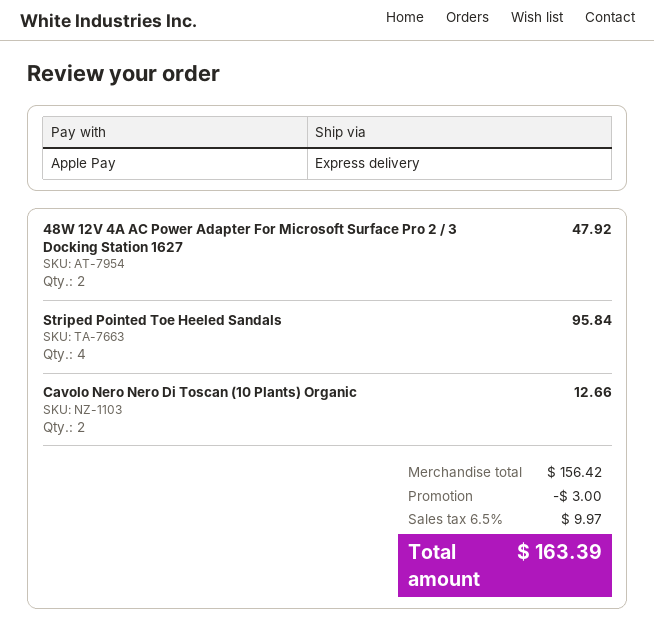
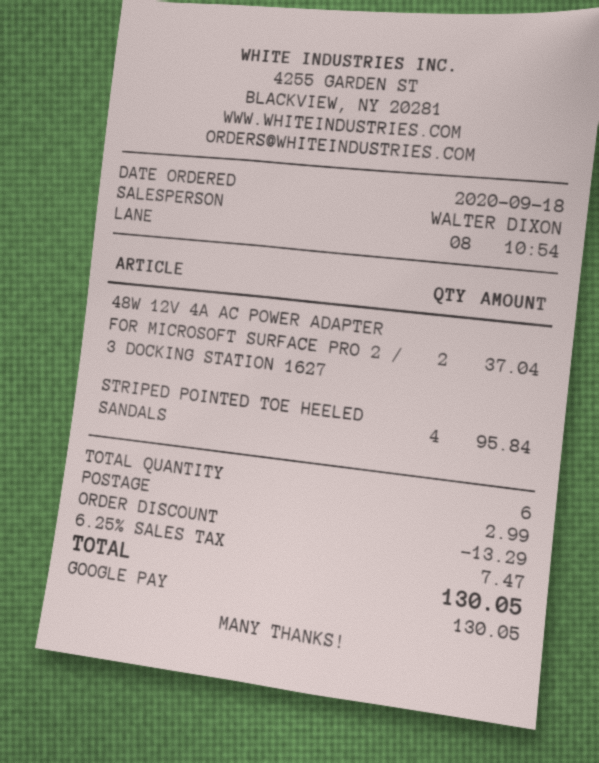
payment method: Apple Pay -> Google Pay
48W 12V 4A AC Power Adapter For Microsoft Surface Pro 2 / 3 Docking Station 1627: 2 for 47.92 -> 2 for 37.04
Cavolo Nero Nero Di Toscan (10 Plants) Organic: 2 for 12.66 -> none
discount: 3.00 -> 13.29
shipping: none -> 2.99
tax: 6.5% = 9.97 -> 6.25% = 7.47
total: 163.39 -> 130.05

